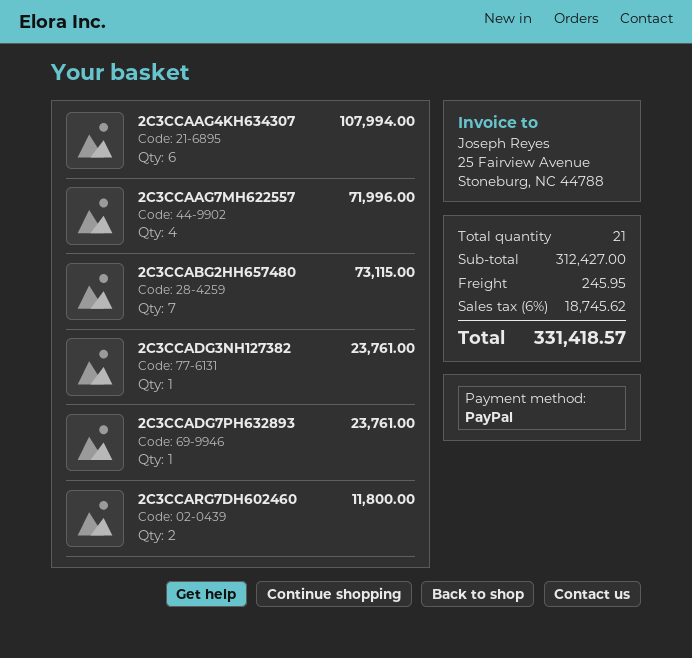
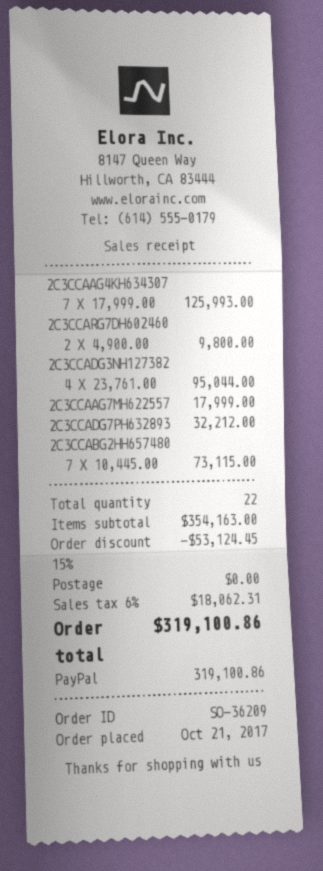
2C3CCAAG4KH634307: 6 for 107994.00 -> 7 for 125993.00
2C3CCAAG7MH622557: 4 for 71996.00 -> 1 for 17999.00
2C3CCADG3NH127382: 1 for 23761.00 -> 4 for 95044.00
2C3CCADG7PH632893: 1 for 23761.00 -> 1 for 32212.00
2C3CCARG7DH602460: 2 for 11800.00 -> 2 for 9800.00
total quantity: 21 -> 22
subtotal: 312427.00 -> 354163.00
discount: none -> 15% = 53124.45
shipping: 245.95 -> 0.00
tax: 6% = 18745.62 -> 6% = 18062.31
total: 331418.57 -> 319100.86

